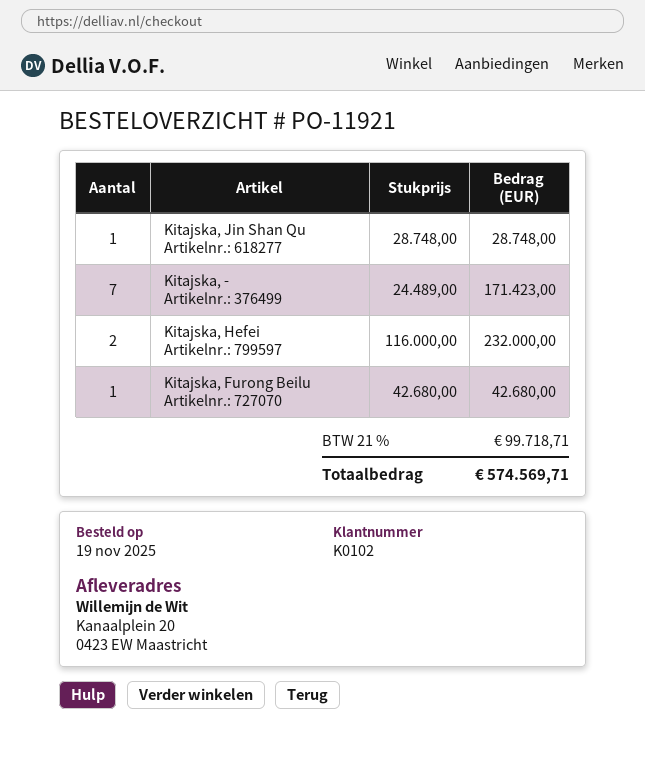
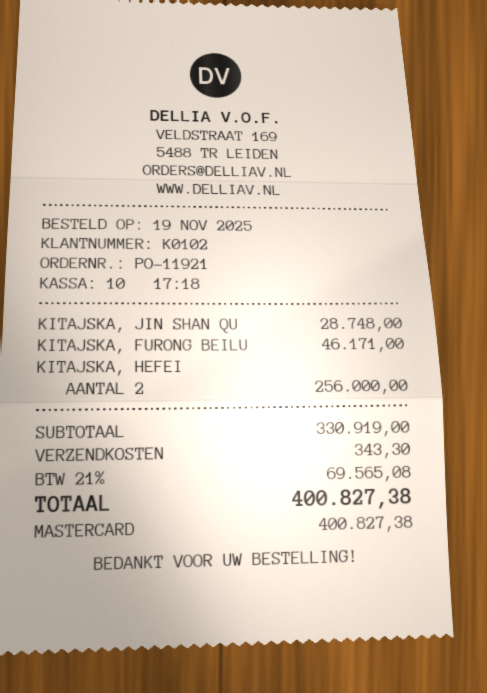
Kitajska, -: 7 for 171423.00 -> none
Kitajska, Hefei: 2 for 232000.00 -> 2 for 256000.00
Kitajska, Furong Beilu: 1 for 42680.00 -> 1 for 46171.00
shipping: none -> 343.30
tax: 21% = 99718.71 -> 21% = 69565.08
total: 574569.71 -> 400827.38

